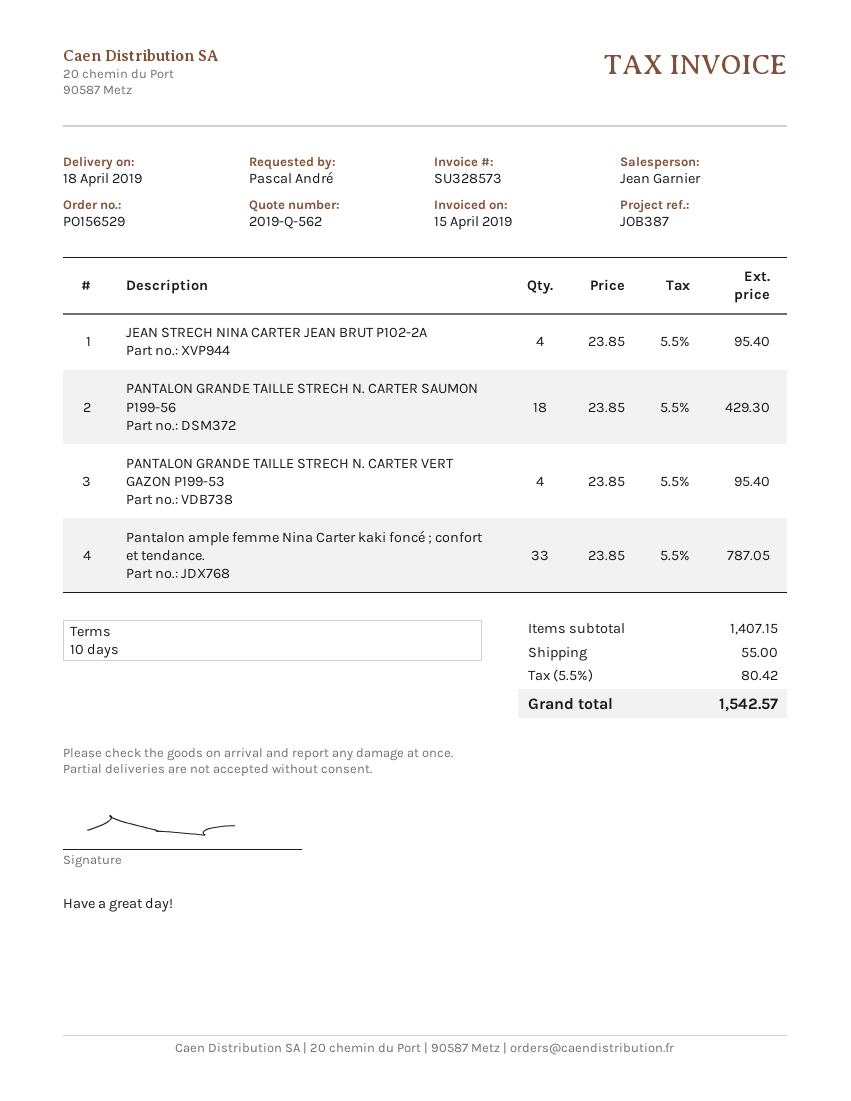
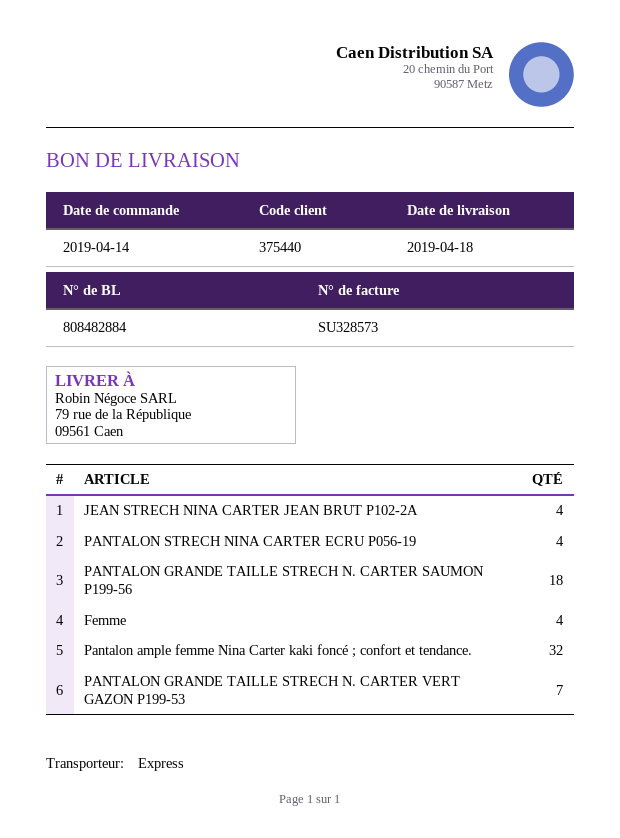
PANTALON GRANDE TAILLE STRECH N. CARTER VERT GAZON P199-53: 4 -> 7
Pantalon ample femme Nina Carter kaki foncé ; confort et tendance.: 33 -> 32
PANTALON STRECH NINA CARTER ECRU P056-19: none -> 4
Femme: none -> 4

